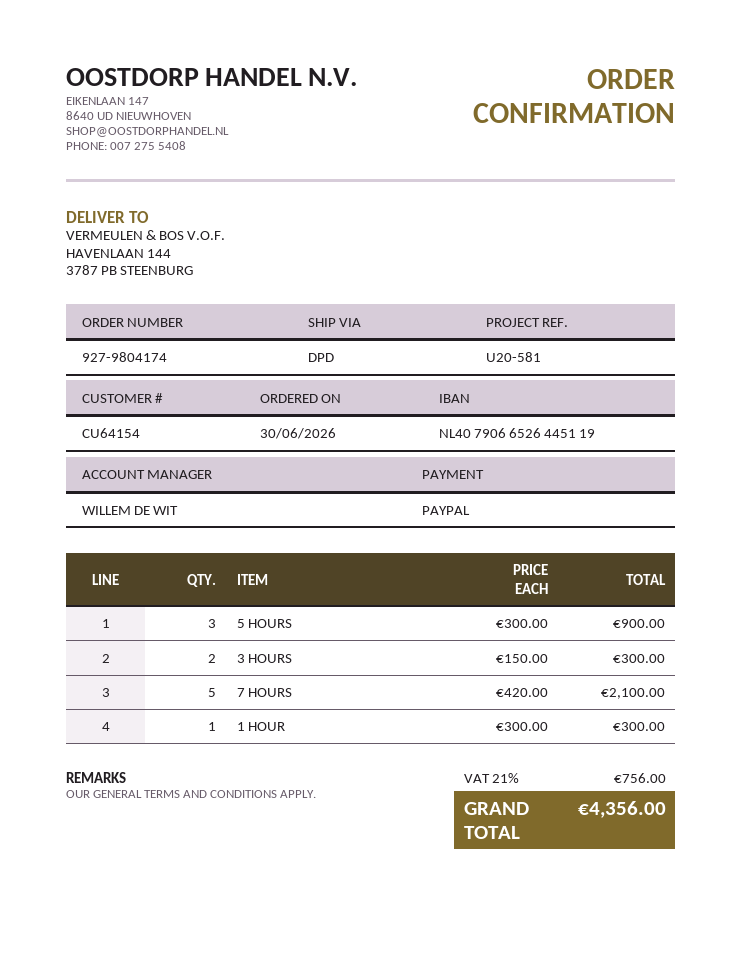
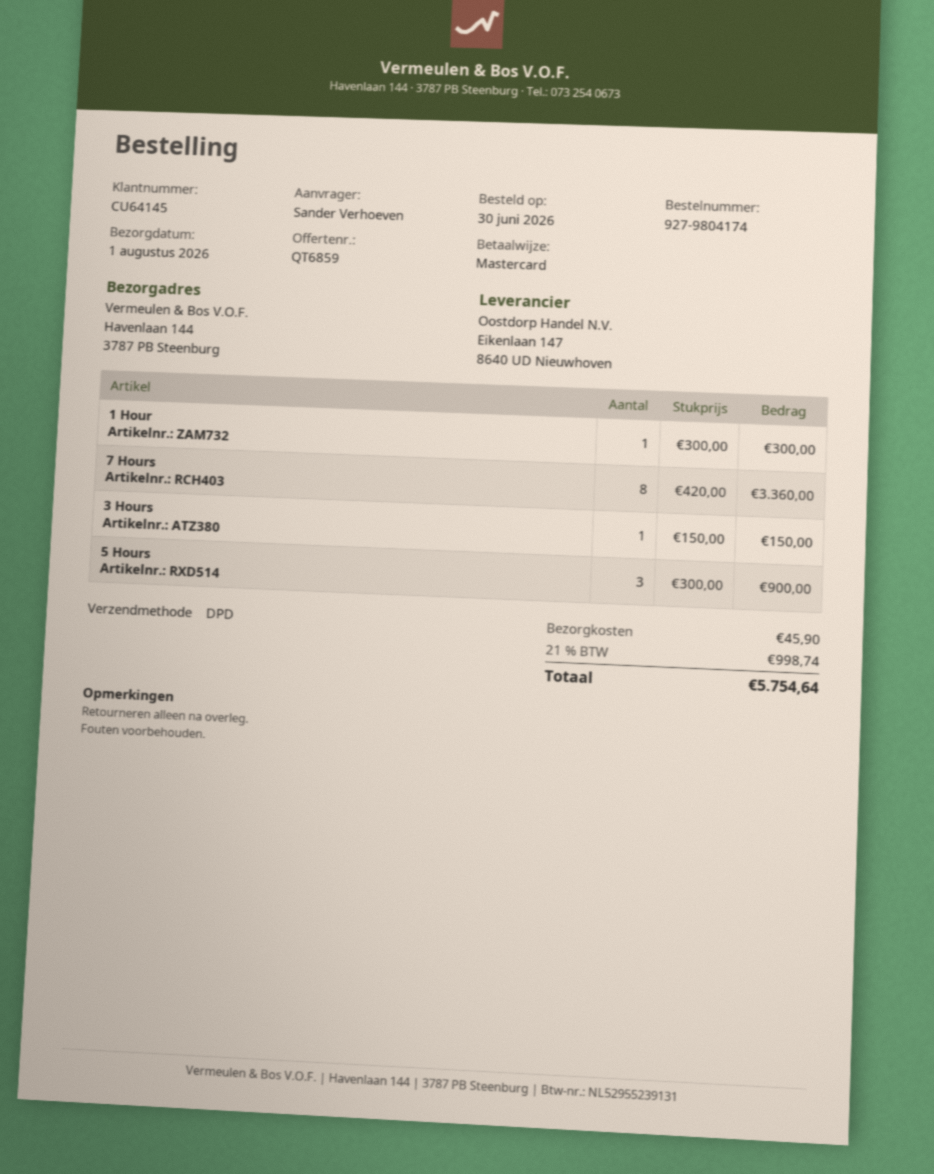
customer number: CU64154 -> CU64145
payment method: PayPal -> Mastercard
3 HOURS: 2 x 150.00 = 300.00 -> 1 x 150.00 = 150.00
7 HOURS: 5 x 420.00 = 2100.00 -> 8 x 420.00 = 3360.00
shipping: none -> 45.90
tax: 21% = 756.00 -> 21% = 998.74
total: 4356.00 -> 5754.64

